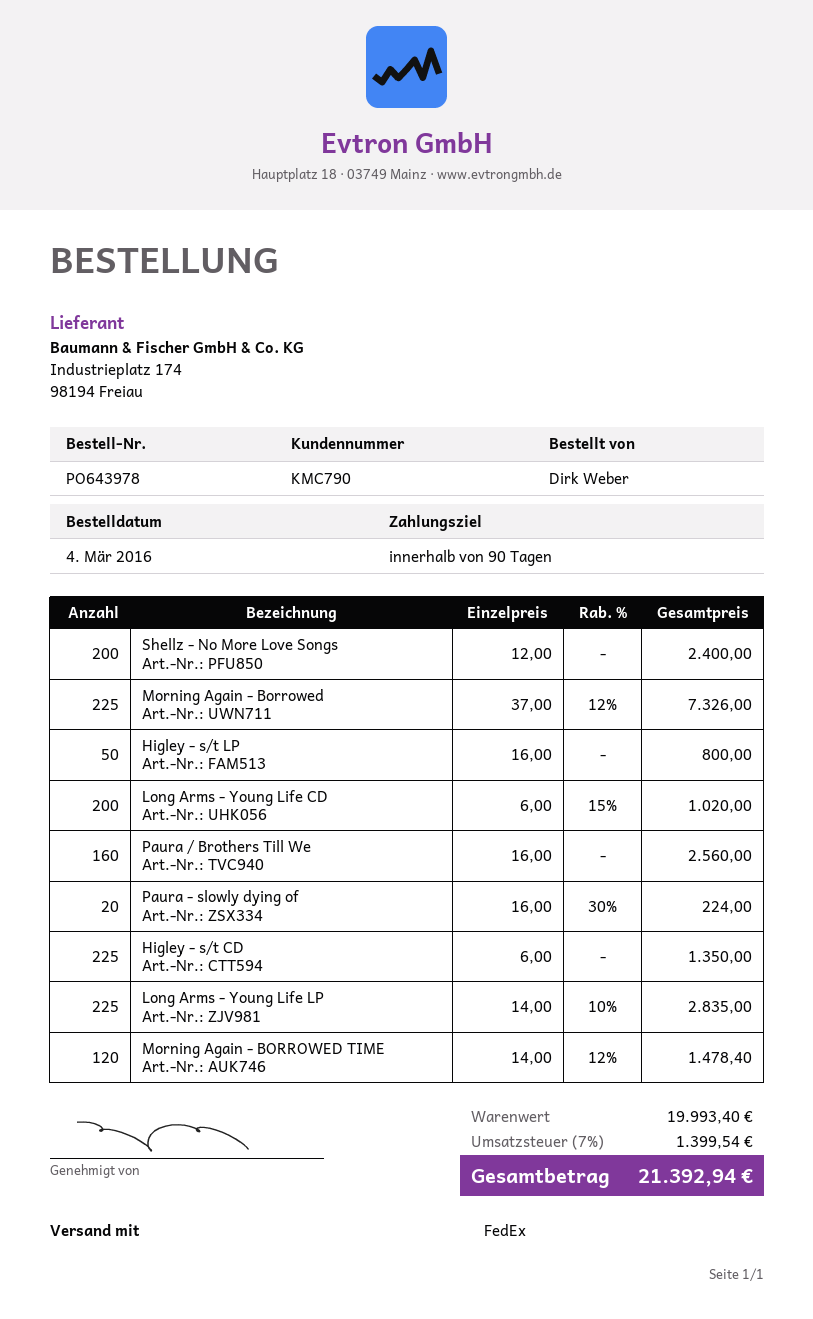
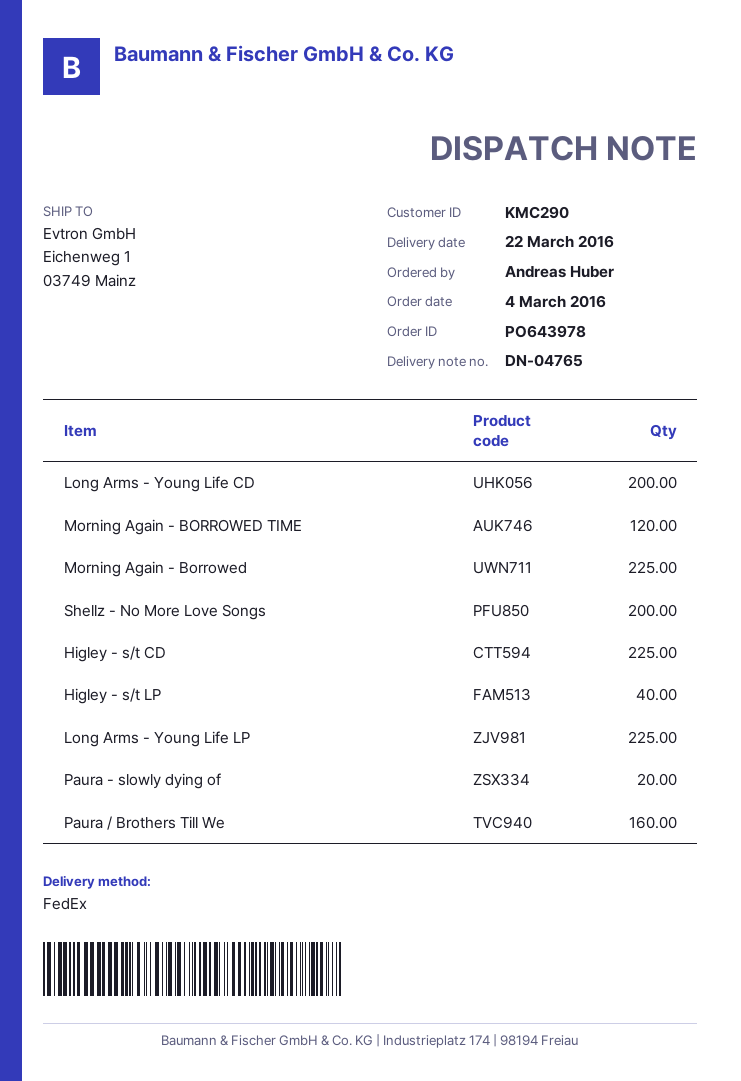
customer number: KMC790 -> KMC290
ordered by: Dirk Weber -> Andreas Huber
Higley - s/t LP: 50 -> 40

